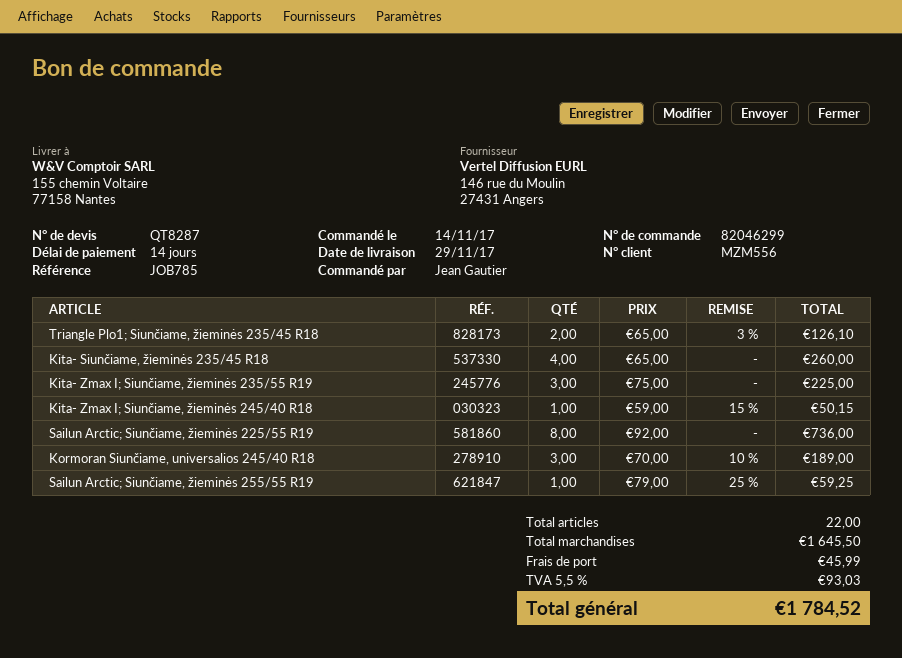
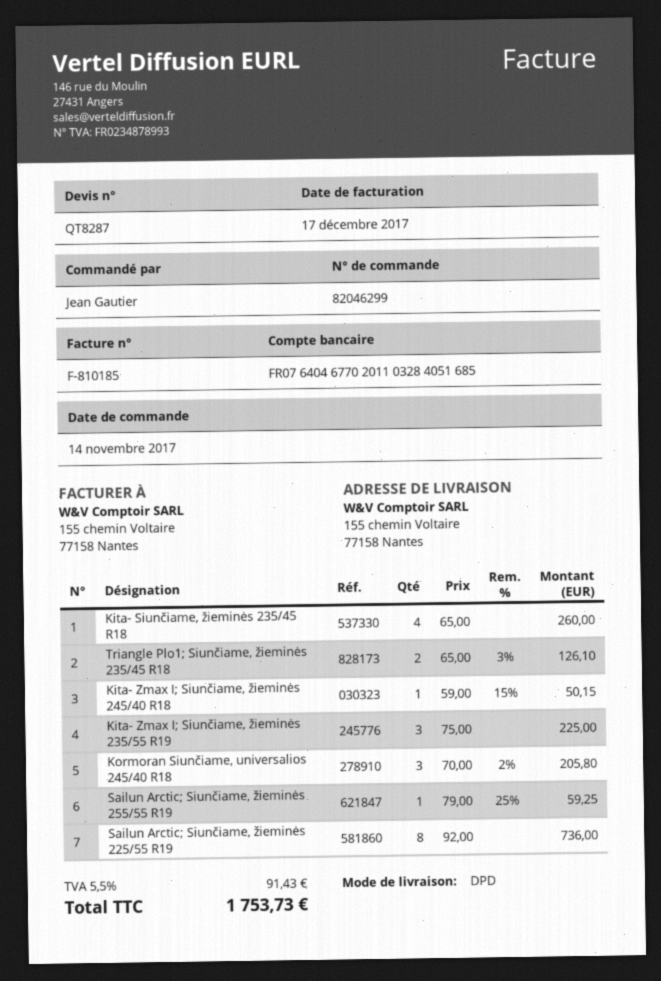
Kormoran Siunčiame, universalios 245/40 R18: 3 x 70.00 - 10% = 189.00 -> 3 x 70.00 - 2% = 205.80
shipping: 45.99 -> none
tax: 5.5% = 93.03 -> 5.5% = 91.43
total: 1784.52 -> 1753.73

